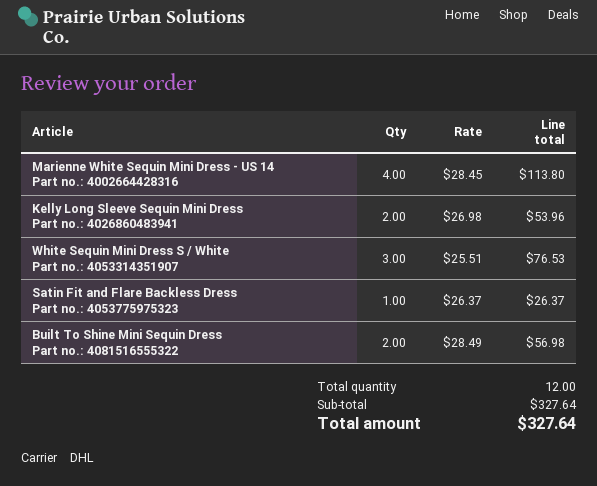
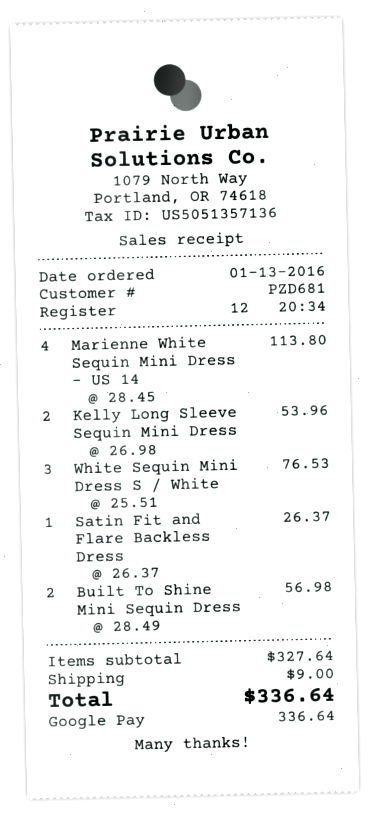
shipping: none -> 9.00
total: 327.64 -> 336.64

